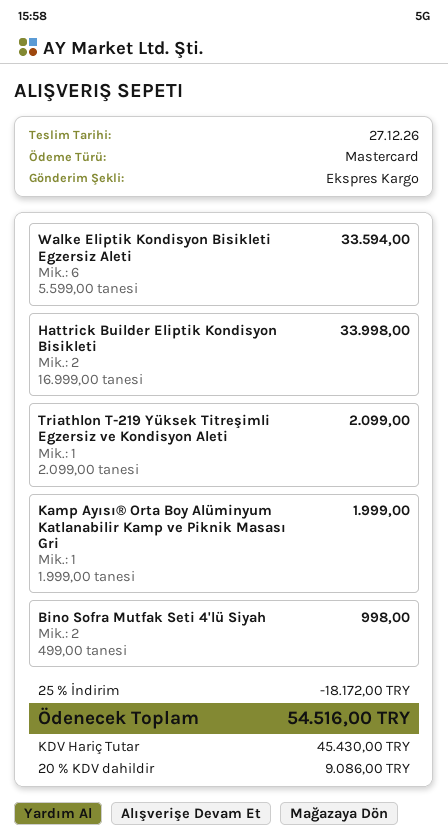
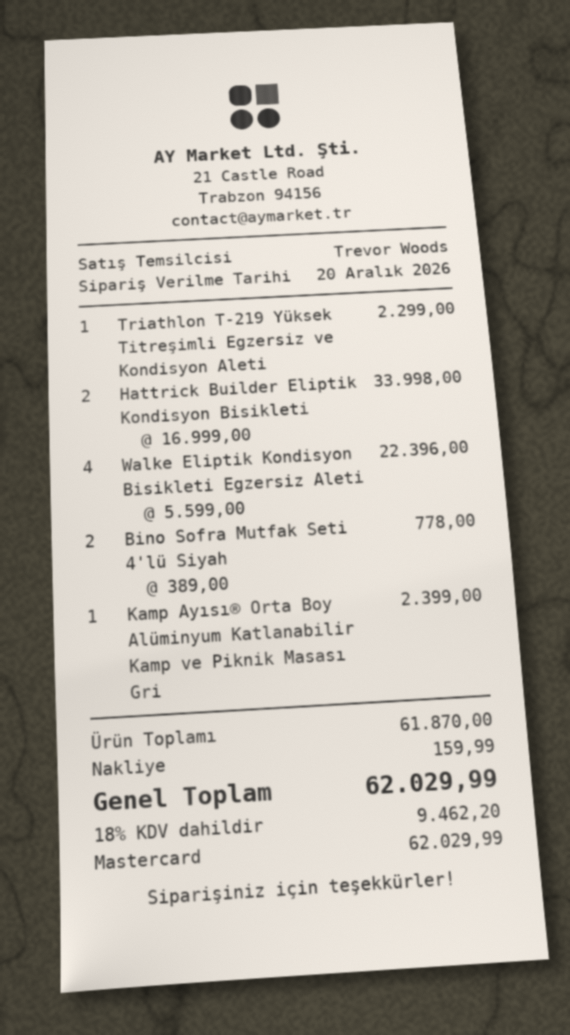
Walke Eliptik Kondisyon Bisikleti Egzersiz Aleti: 6 x 5599.00 = 33594.00 -> 4 x 5599.00 = 22396.00
Triathlon T-219 Yüksek Titreşimli Egzersiz ve Kondisyon Aleti: 1 x 2099.00 = 2099.00 -> 1 x 2299.00 = 2299.00
Kamp Ayısı® Orta Boy Alüminyum Katlanabilir Kamp ve Piknik Masası Gri: 1 x 1999.00 = 1999.00 -> 1 x 2399.00 = 2399.00
Bino Sofra Mutfak Seti 4'lü Siyah: 2 x 499.00 = 998.00 -> 2 x 389.00 = 778.00
discount: 25% = 18172.00 -> none
shipping: none -> 159.99
tax: 20% = 9086.00 -> 18% = 9462.20
total: 54516.00 -> 62029.99

